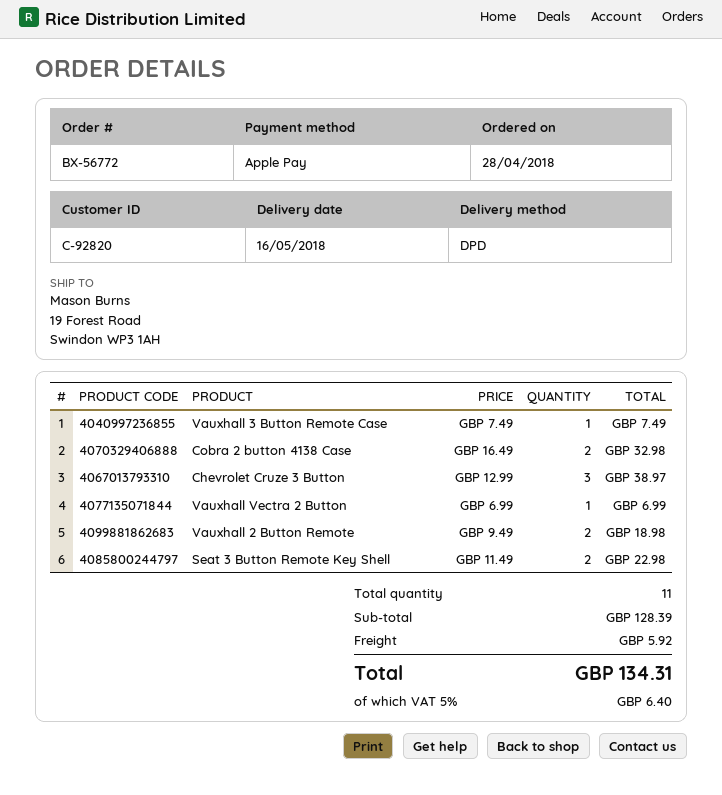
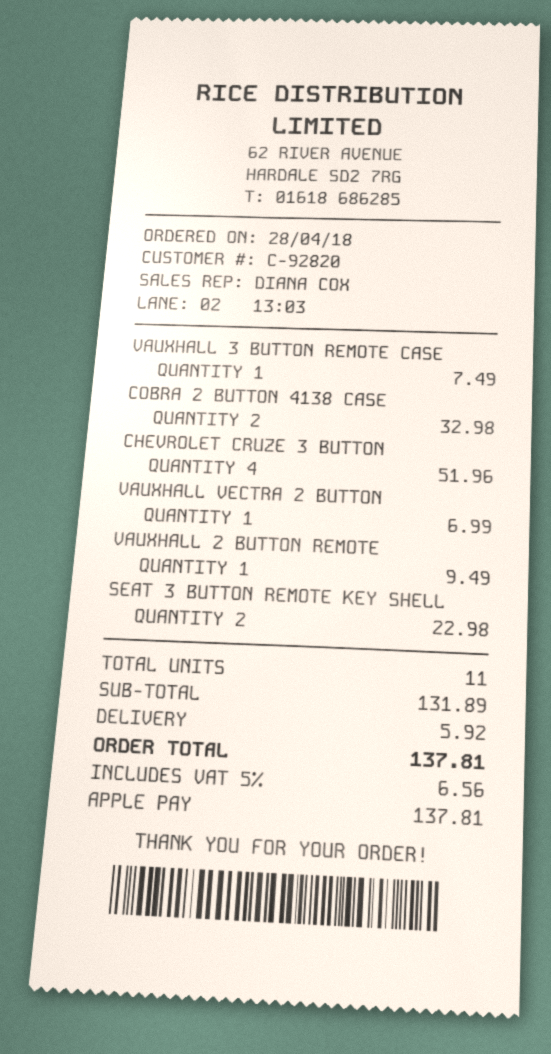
Chevrolet Cruze 3 Button: 3 for 38.97 -> 4 for 51.96
Vauxhall 2 Button Remote: 2 for 18.98 -> 1 for 9.49
subtotal: 128.39 -> 131.89
tax: 5% = 6.40 -> 5% = 6.56
total: 134.31 -> 137.81

